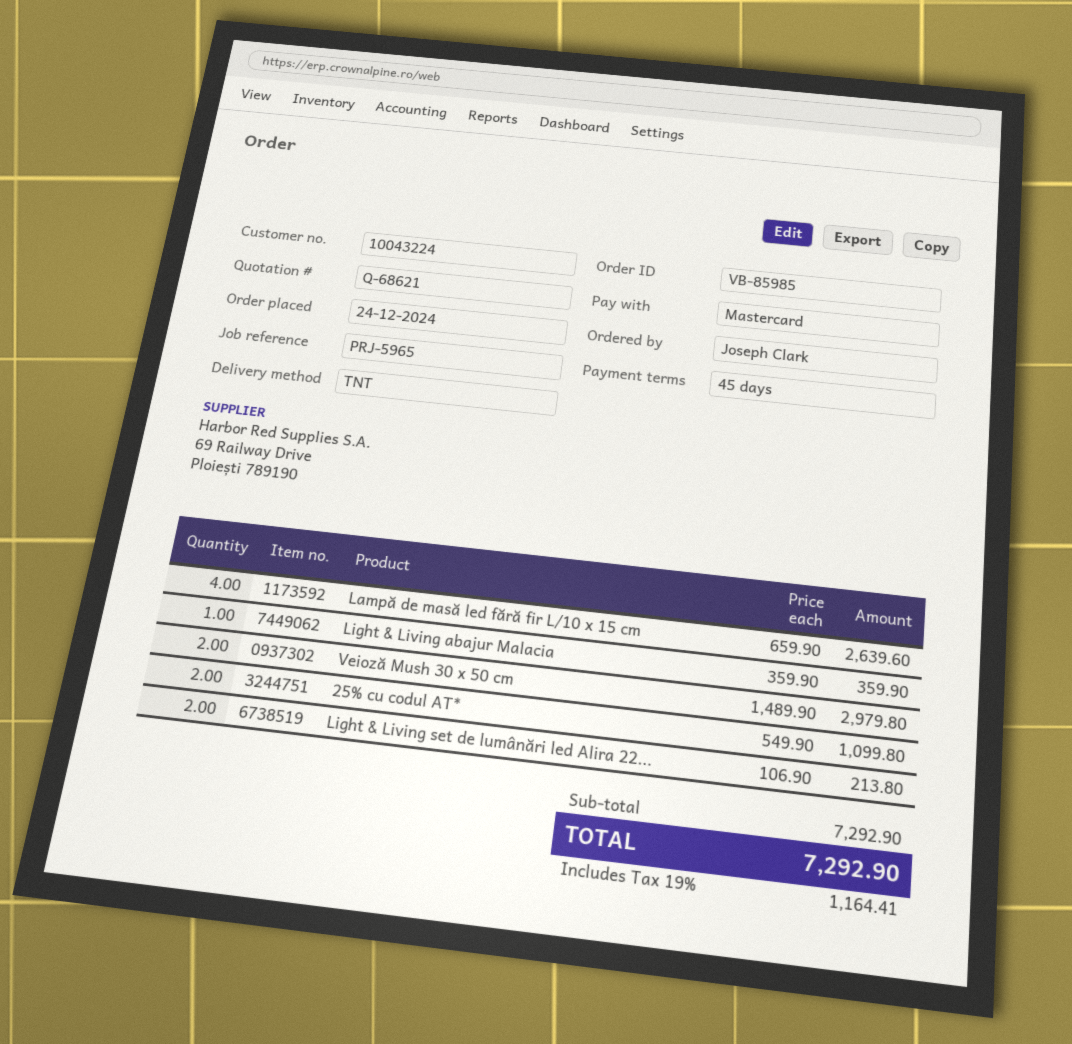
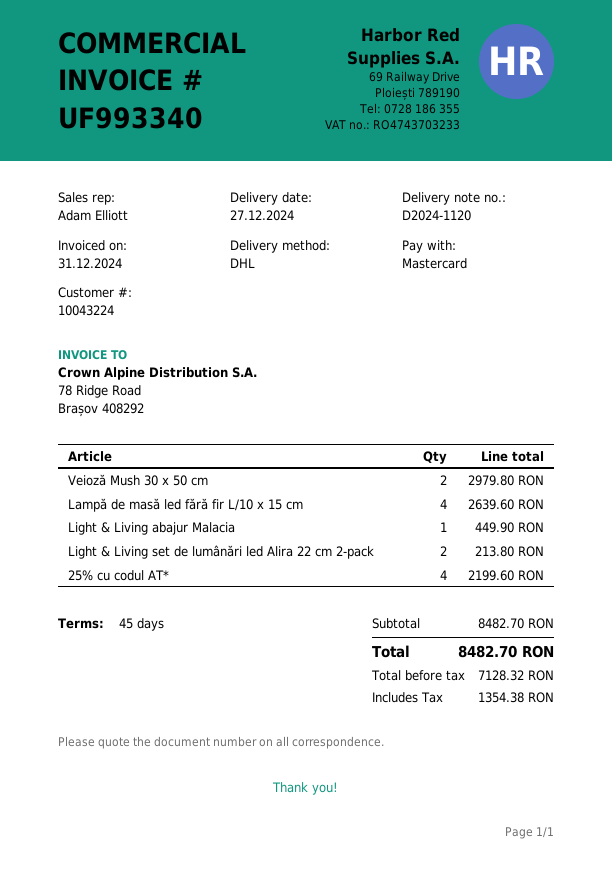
shipping method: TNT -> DHL
Light & Living abajur Malacia: 1 for 359.90 -> 1 for 449.90
25% cu codul AT*: 2 for 1099.80 -> 4 for 2199.60
subtotal: 7292.90 -> 8482.70
tax: 1164.41 -> 1354.38
total: 7292.90 -> 8482.70

